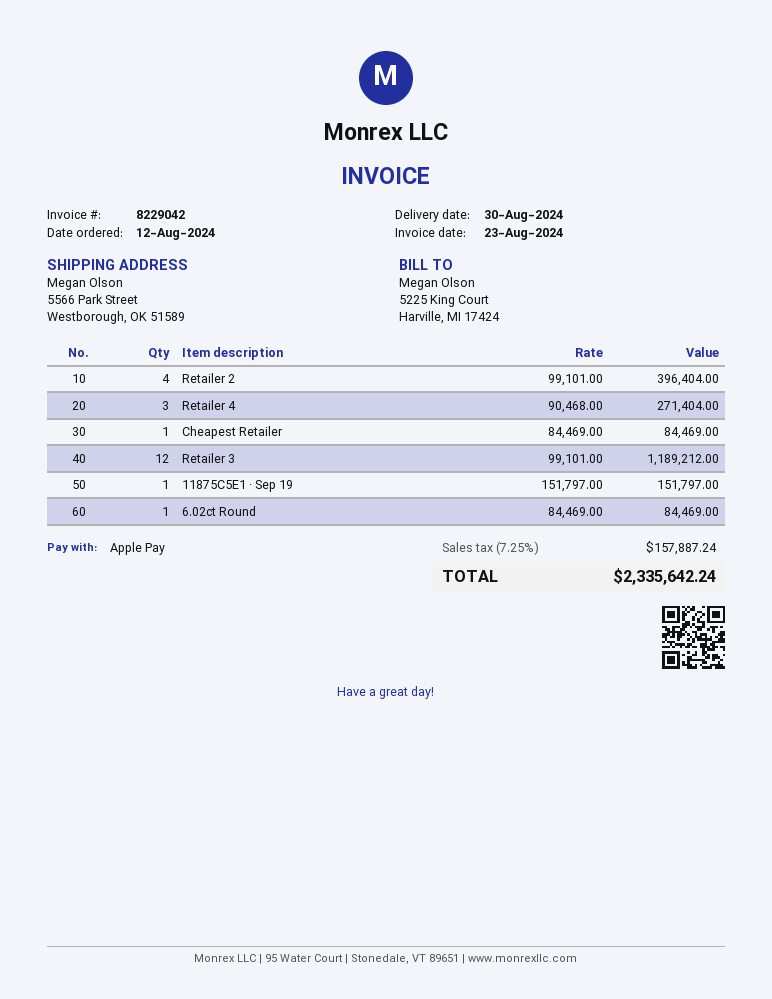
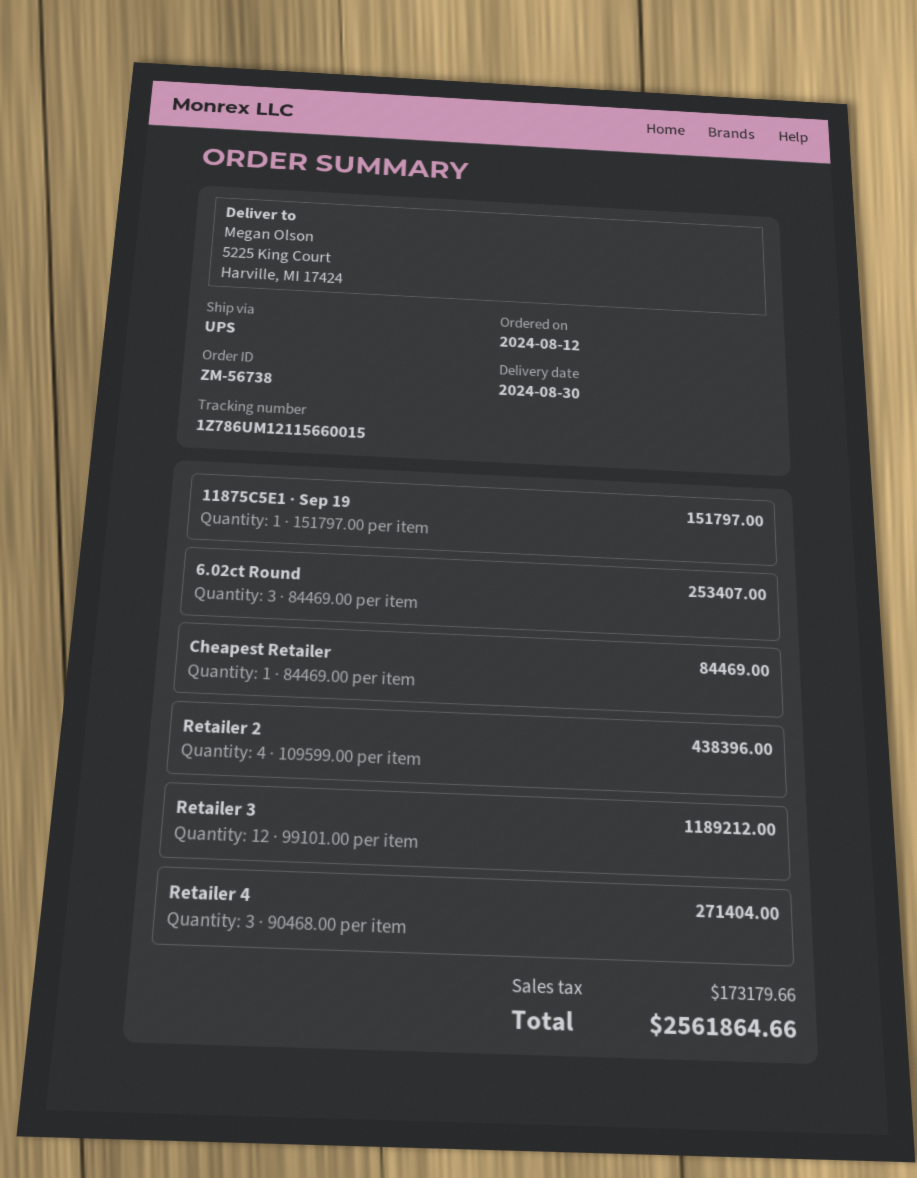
ship to: 5566 Park Street, Westborough, OK 51589 -> 5225 King Court, Harville, MI 17424
Retailer 2: 4 x 99101.00 = 396404.00 -> 4 x 109599.00 = 438396.00
6.02ct Round: 1 x 84469.00 = 84469.00 -> 3 x 84469.00 = 253407.00
tax: 157887.24 -> 173179.66
total: 2335642.24 -> 2561864.66

